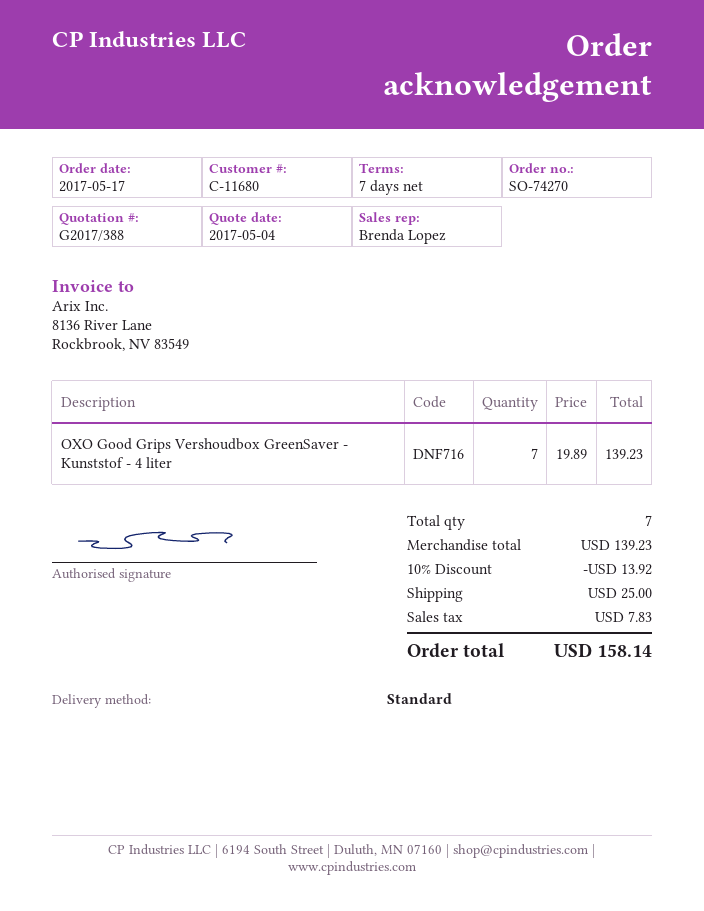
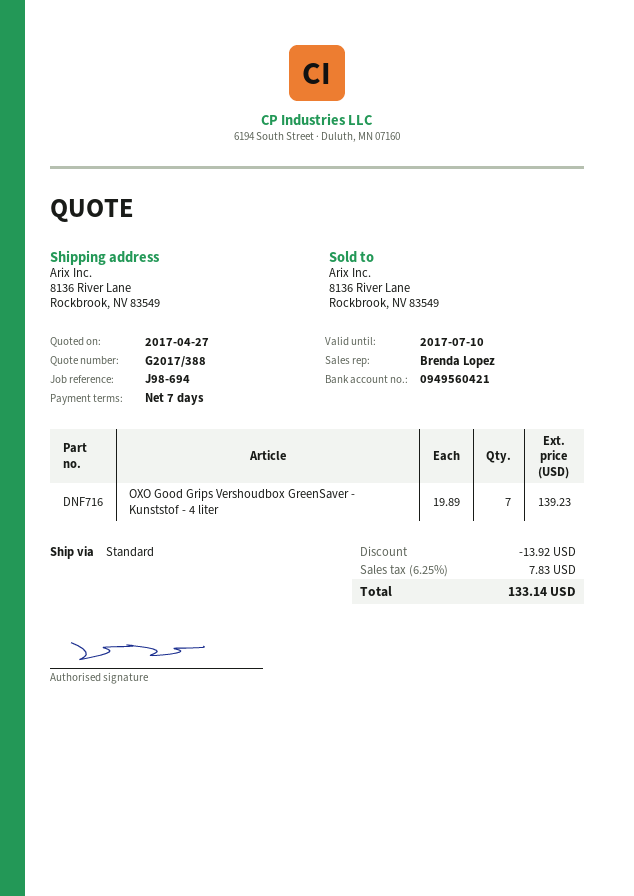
quote date: 2017-05-04 -> 2017-04-27
shipping: 25.00 -> none
total: 158.14 -> 133.14

